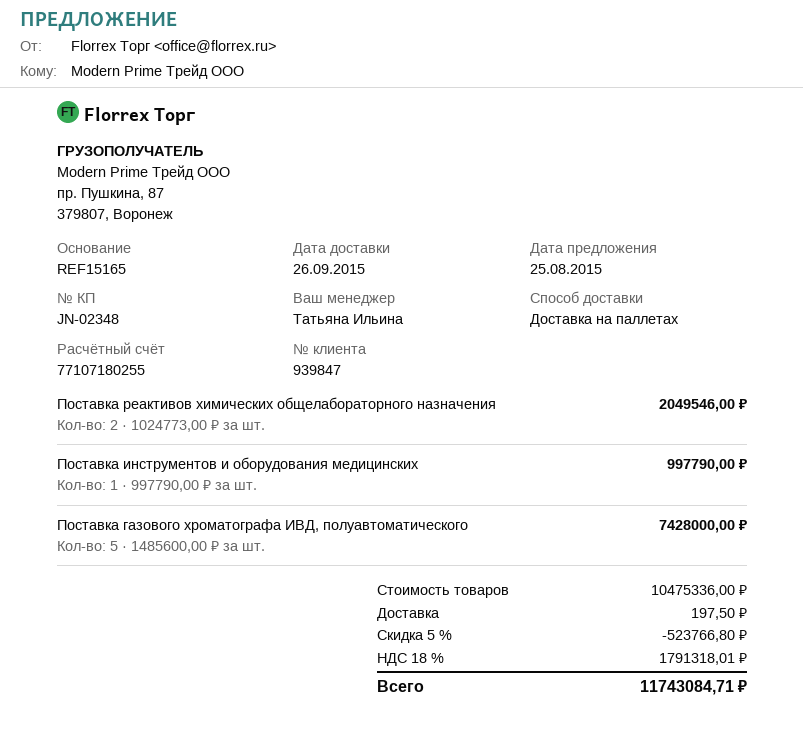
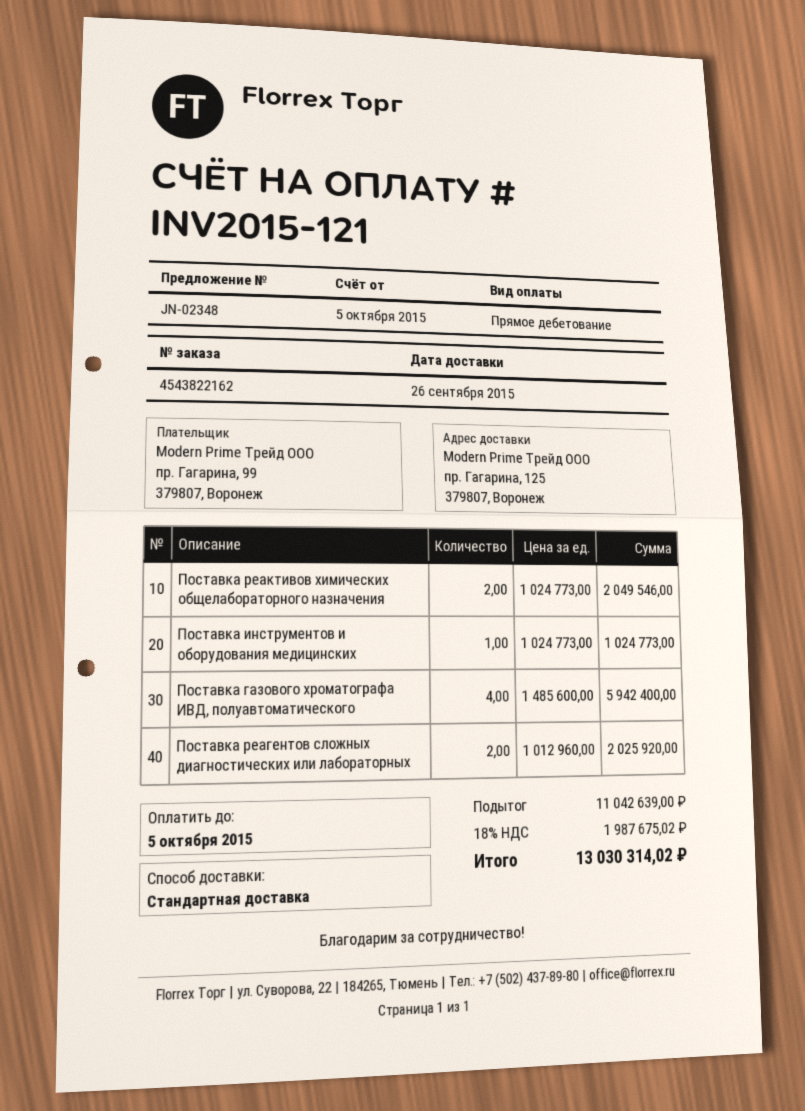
shipping method: pallet freight -> standard
ship to: пр. Пушкина, 87, 379807, Воронеж -> пр. Гагарина, 125, 379807, Воронеж
Поставка инструментов и оборудования медицинских: 1 x 997790.00 = 997790.00 -> 1 x 1024773.00 = 1024773.00
Поставка газового хроматографа ИВД, полуавтоматического: 5 x 1485600.00 = 7428000.00 -> 4 x 1485600.00 = 5942400.00
Поставка реагентов сложных диагностических или лабораторных: none -> 2 x 1012960.00 = 2025920.00
subtotal: 10475336.00 -> 11042639.00
discount: 5% = 523766.80 -> none
shipping: 197.50 -> none
tax: 18% = 1791318.01 -> 18% = 1987675.02
total: 11743084.71 -> 13030314.02

